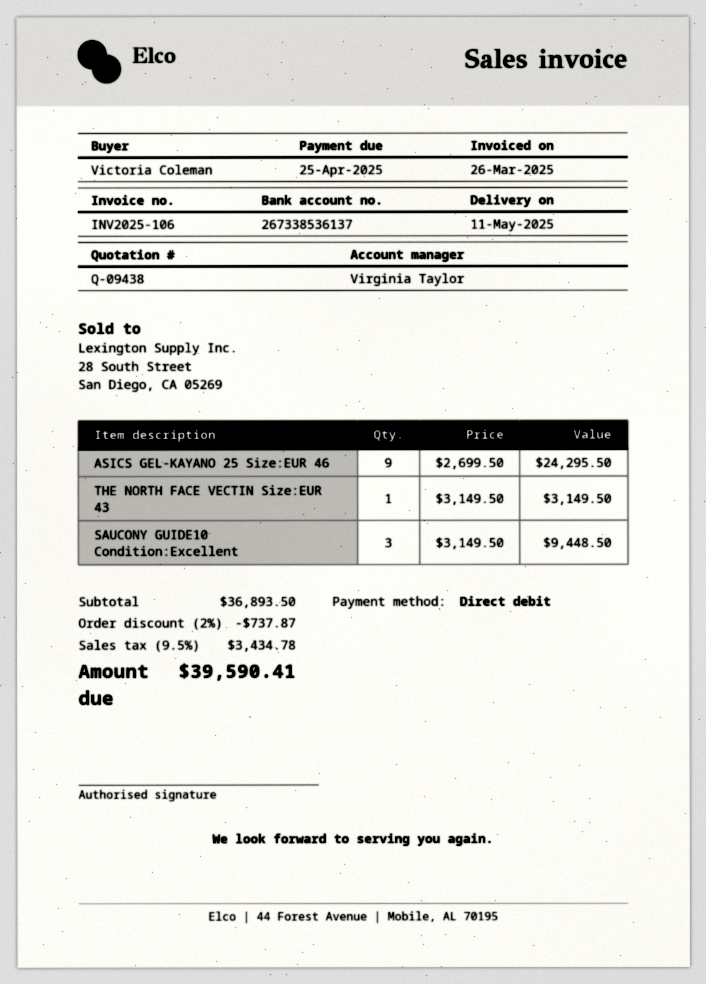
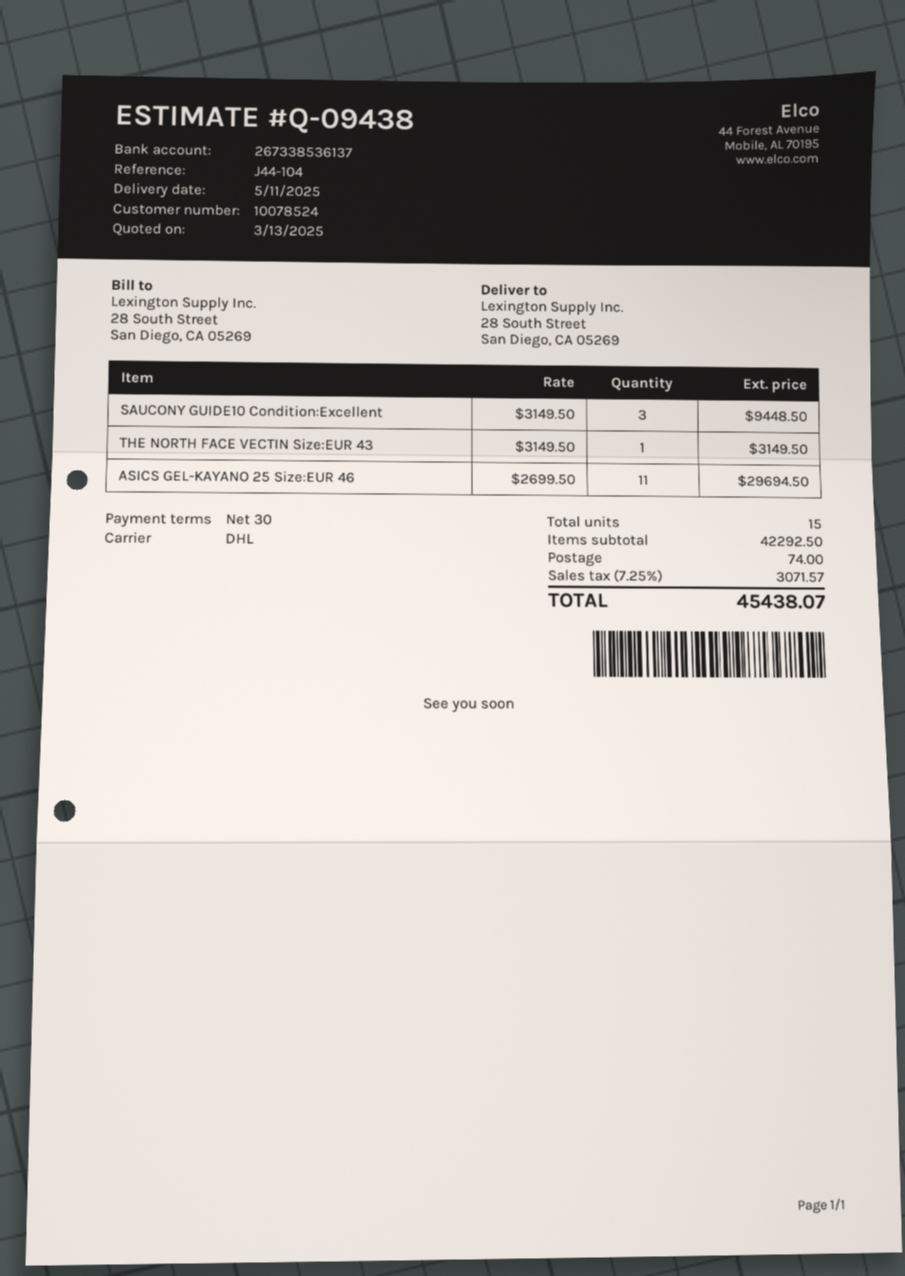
ASICS GEL-KAYANO 25 Size:EUR 46: 9 x 2699.50 = 24295.50 -> 11 x 2699.50 = 29694.50
subtotal: 36893.50 -> 42292.50
discount: 2% = 737.87 -> none
shipping: none -> 74.00
tax: 9.5% = 3434.78 -> 7.25% = 3071.57
total: 39590.41 -> 45438.07

